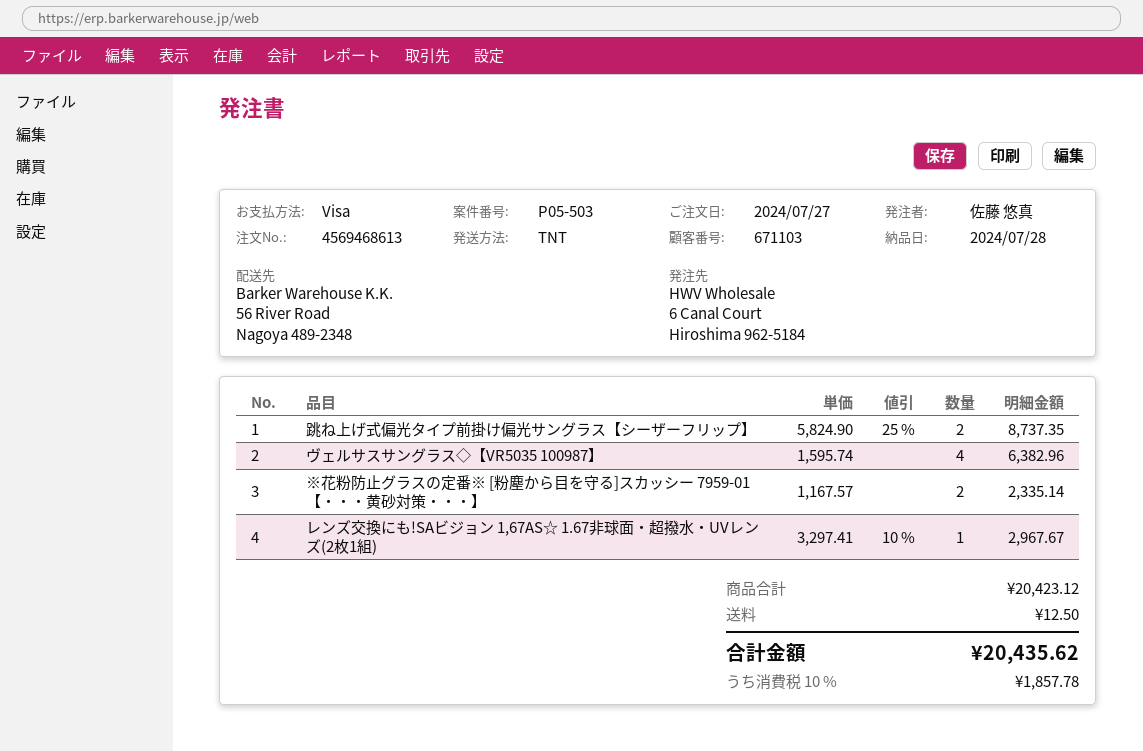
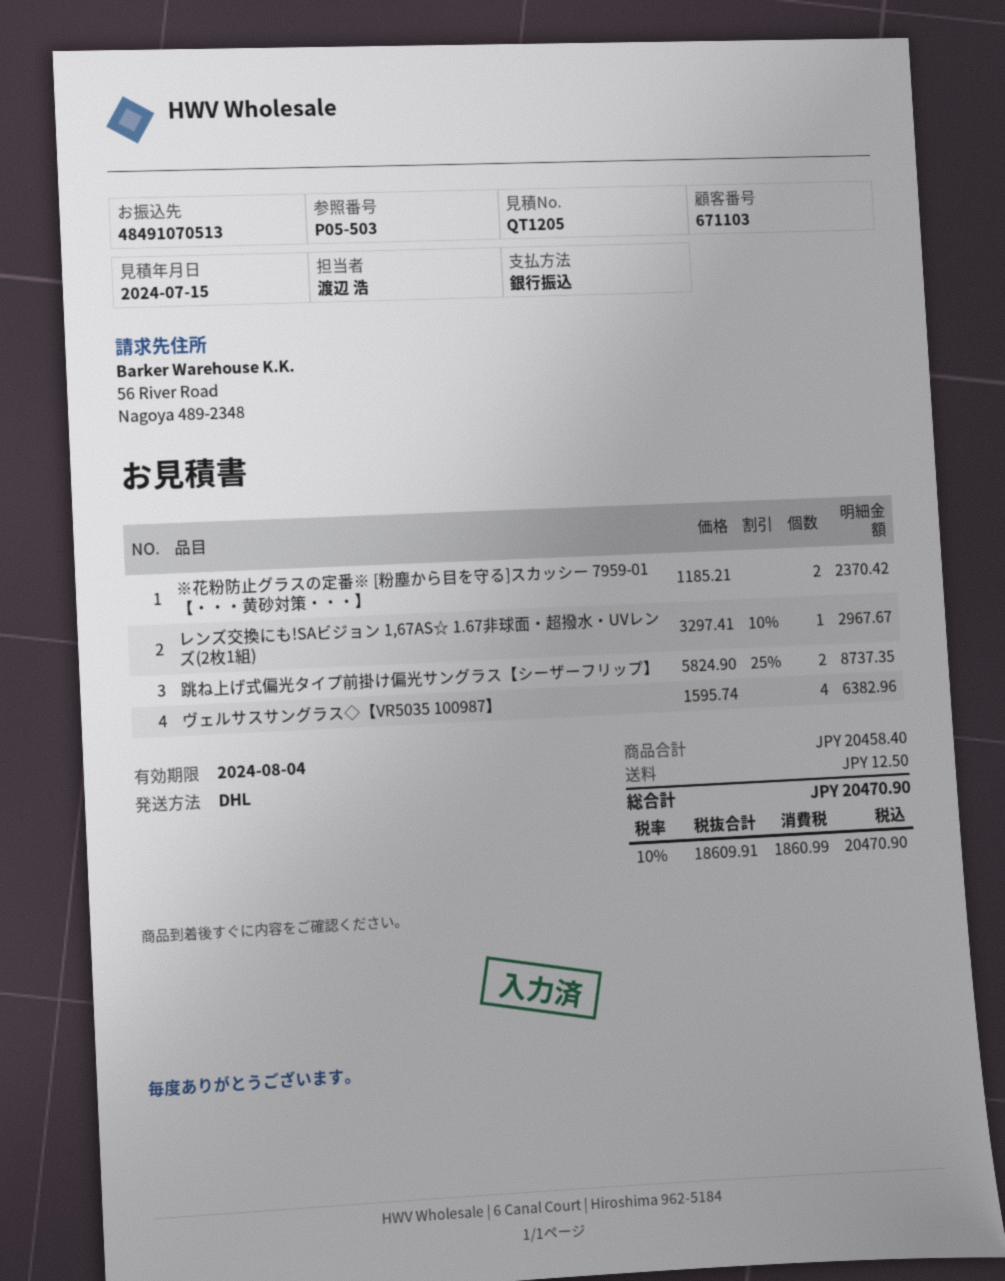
payment method: Visa -> bank transfer
shipping method: TNT -> DHL
※花粉防止グラスの定番※ [粉塵から目を守る]スカッシー 7959-01 【・・・黄砂対策・・・】: 2 x 1167.57 = 2335.14 -> 2 x 1185.21 = 2370.42
subtotal: 20423.12 -> 20458.40
tax: 10% = 1857.78 -> 10% = 1860.99
total: 20435.62 -> 20470.90

